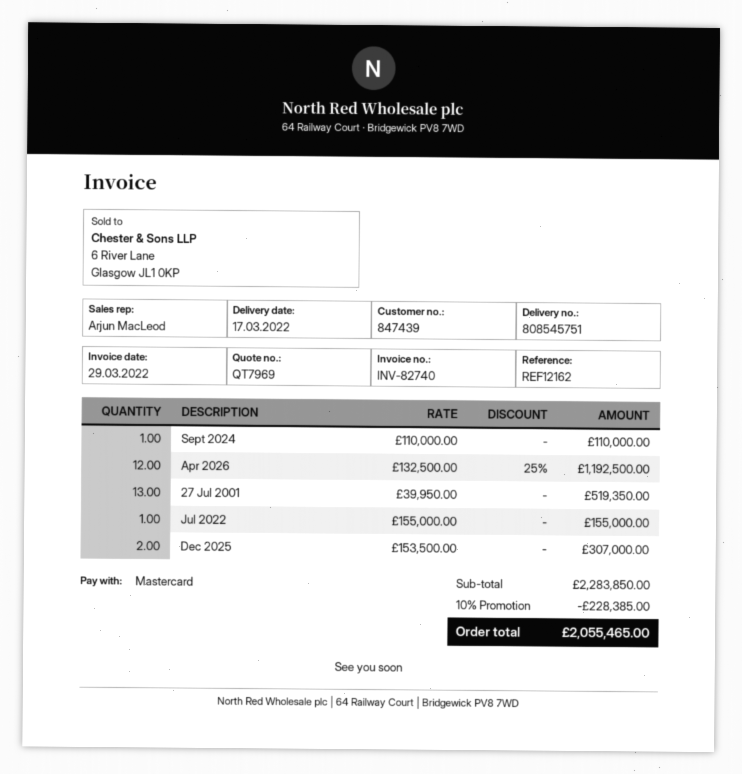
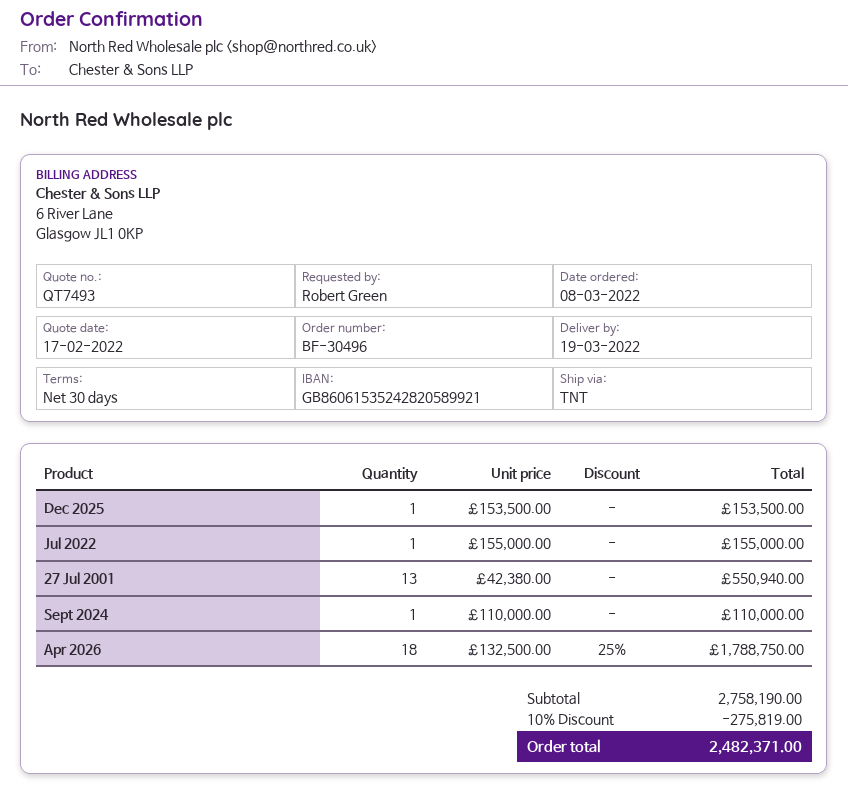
quote number: QT7969 -> QT7493
delivery date: 2022-03-17 -> 2022-03-19
Apr 2026: 12 x 132500.00 - 25% = 1192500.00 -> 18 x 132500.00 - 25% = 1788750.00
27 Jul 2001: 13 x 39950.00 = 519350.00 -> 13 x 42380.00 = 550940.00
Dec 2025: 2 x 153500.00 = 307000.00 -> 1 x 153500.00 = 153500.00
subtotal: 2283850.00 -> 2758190.00
discount: 10% = 228385.00 -> 10% = 275819.00
total: 2055465.00 -> 2482371.00

